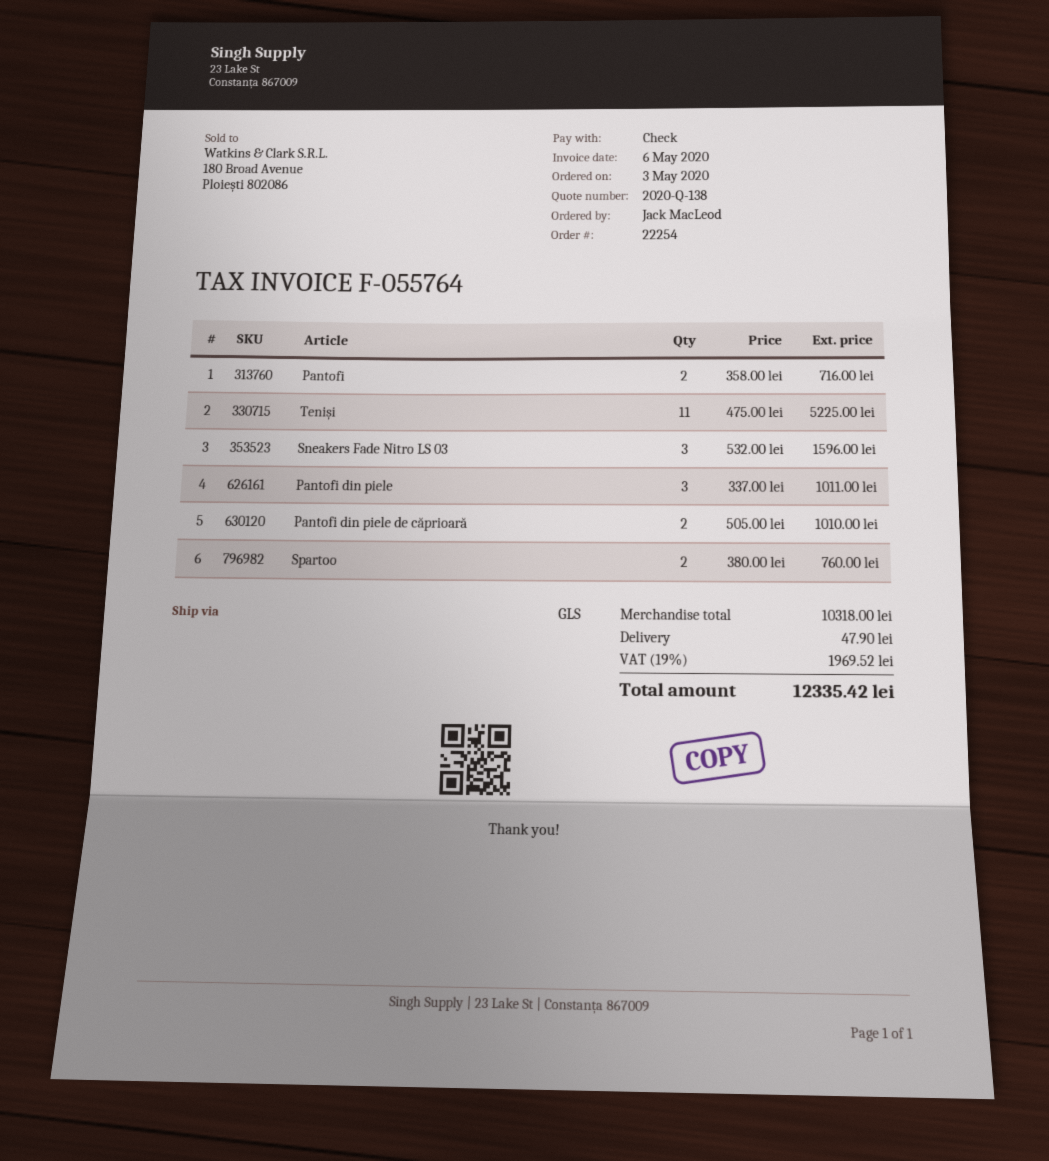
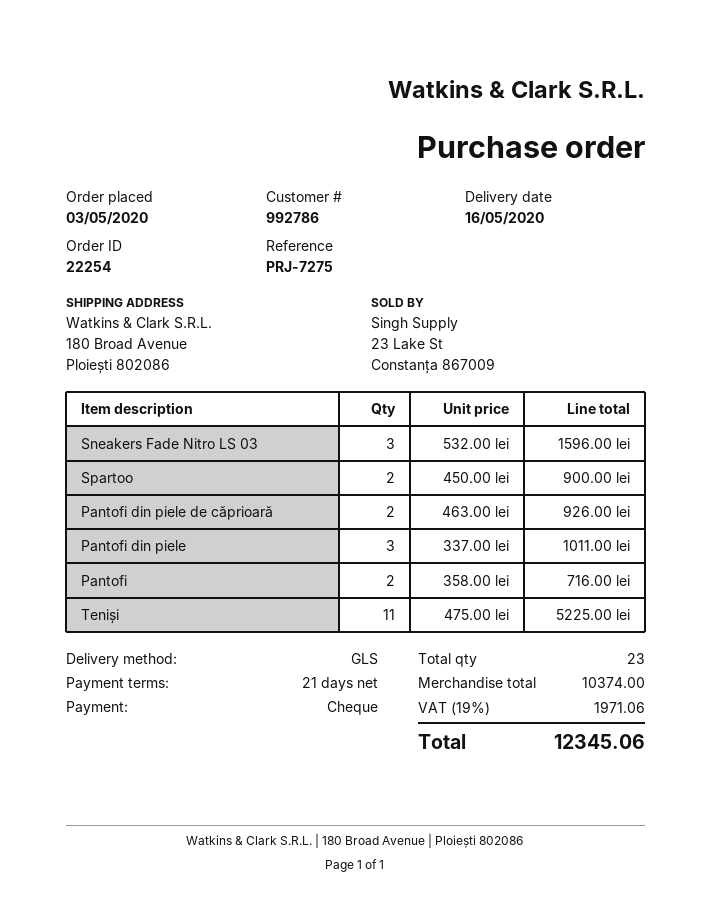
Pantofi din piele de căprioară: 2 x 505.00 = 1010.00 -> 2 x 463.00 = 926.00
Spartoo: 2 x 380.00 = 760.00 -> 2 x 450.00 = 900.00
subtotal: 10318.00 -> 10374.00
shipping: 47.90 -> none
tax: 19% = 1969.52 -> 19% = 1971.06
total: 12335.42 -> 12345.06

